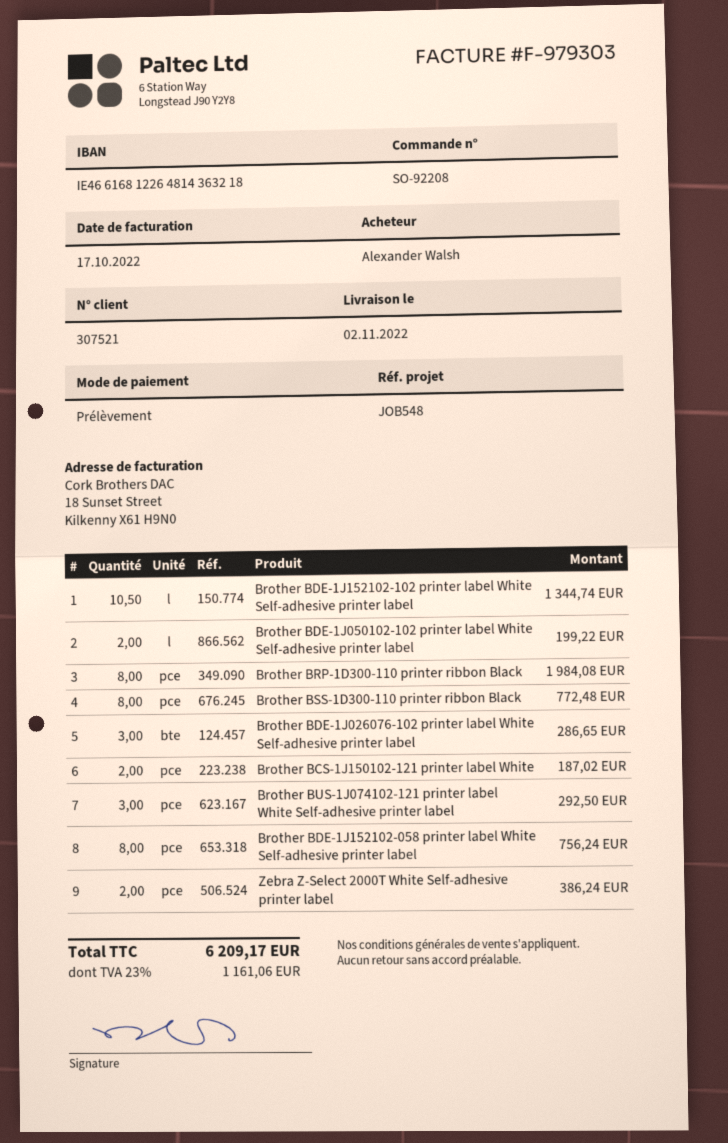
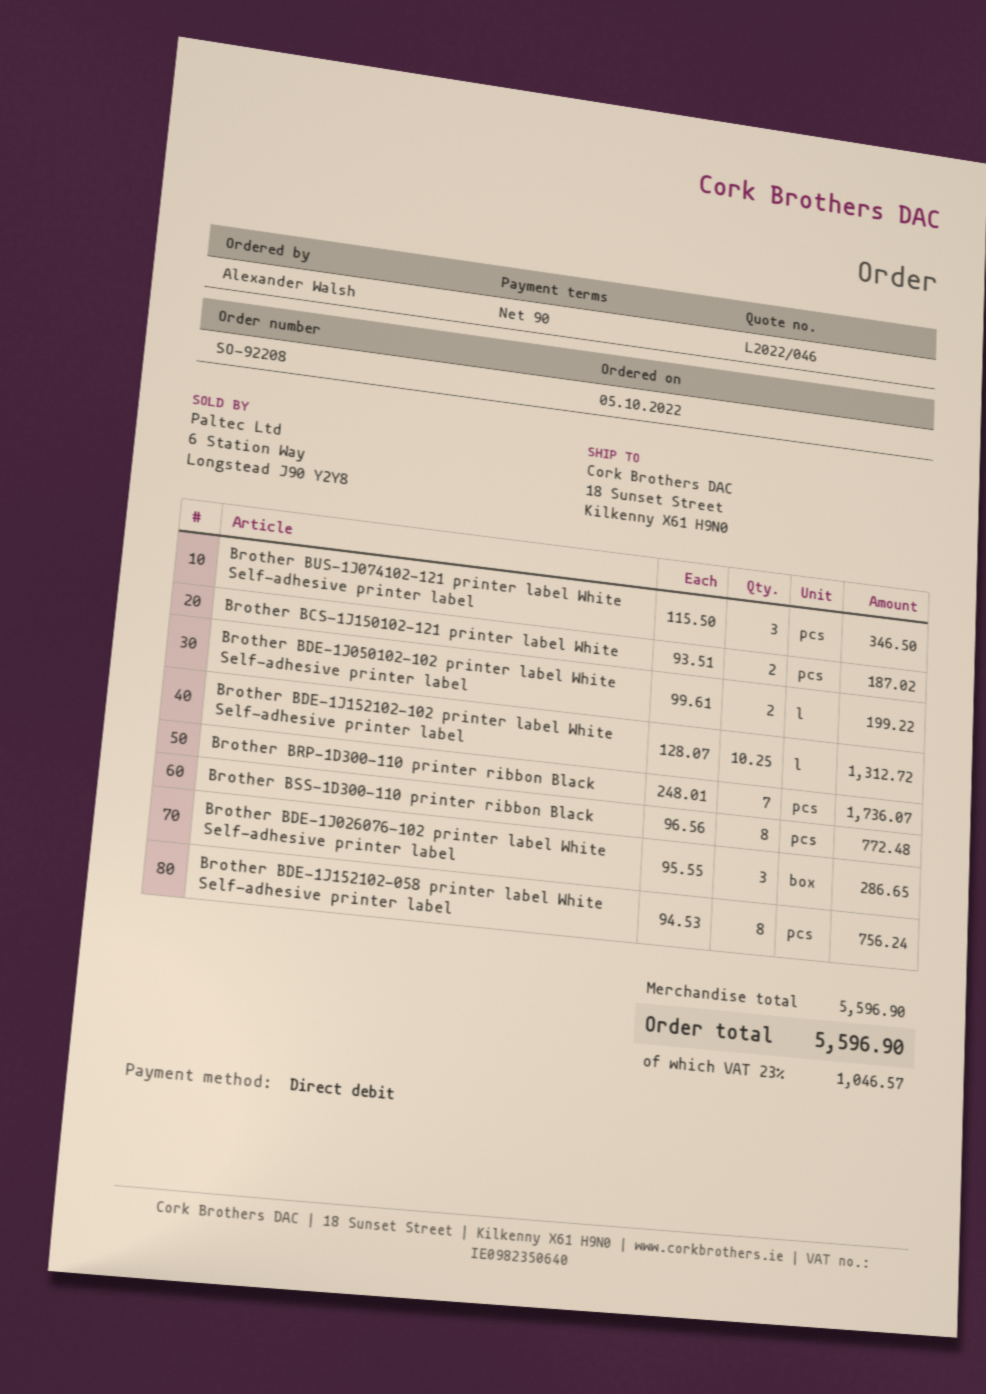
Brother BDE-1J152102-102 printer label White Self-adhesive printer label: 10.5 for 1344.74 -> 10.25 for 1312.72
Brother BRP-1D300-110 printer ribbon Black: 8 for 1984.08 -> 7 for 1736.07
Brother BUS-1J074102-121 printer label White Self-adhesive printer label: 3 for 292.50 -> 3 for 346.50
Zebra Z-Select 2000T White Self-adhesive printer label: 2 for 386.24 -> none
tax: 23% = 1161.06 -> 23% = 1046.57
total: 6209.17 -> 5596.90

